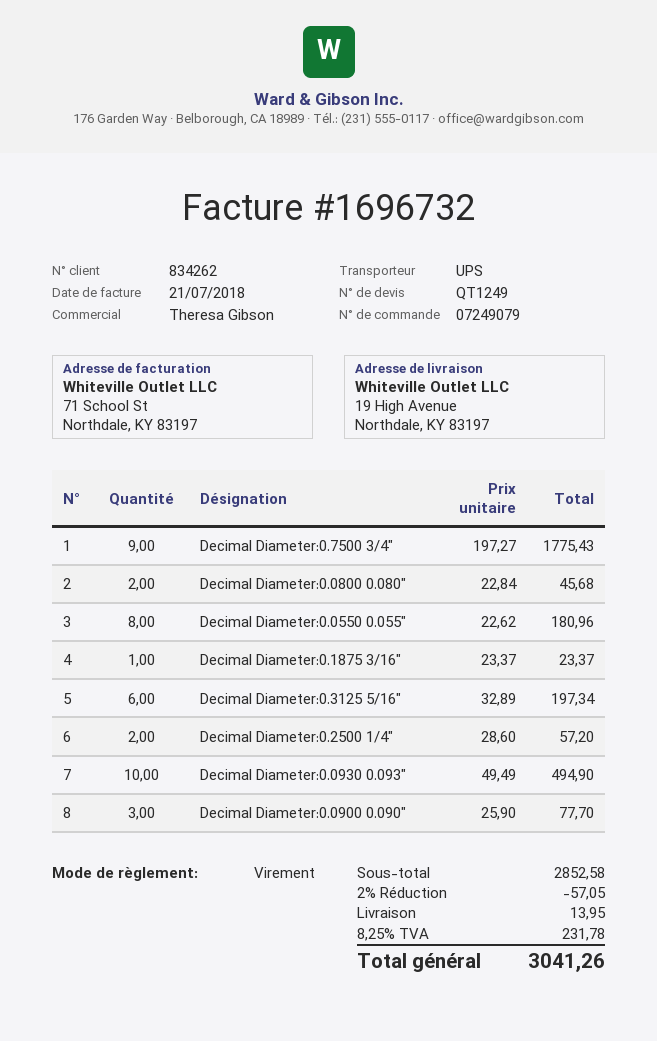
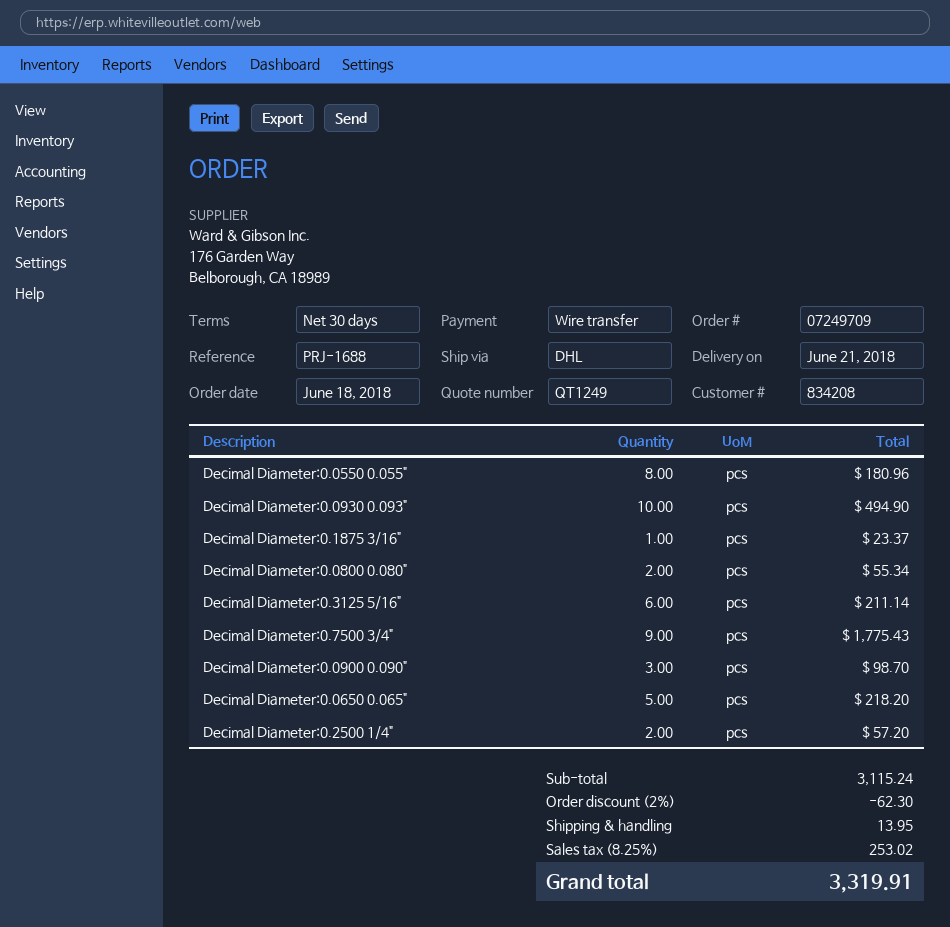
order number: 07249079 -> 07249709
customer number: 834262 -> 834208
shipping method: UPS -> DHL
Decimal Diameter:0.0800 0.080": 2 for 45.68 -> 2 for 55.34
Decimal Diameter:0.3125 5/16": 6 for 197.34 -> 6 for 211.14
Decimal Diameter:0.0900 0.090": 3 for 77.70 -> 3 for 98.70
Decimal Diameter:0.0650 0.065": none -> 5 for 218.20
subtotal: 2852.58 -> 3115.24
discount: 2% = 57.05 -> 2% = 62.30
tax: 8.25% = 231.78 -> 8.25% = 253.02
total: 3041.26 -> 3319.91

